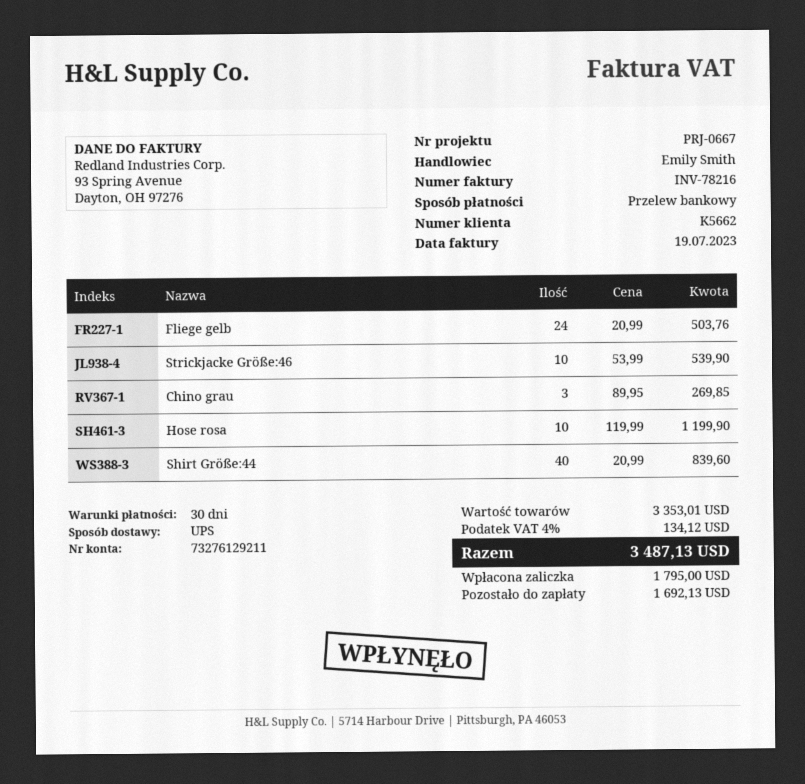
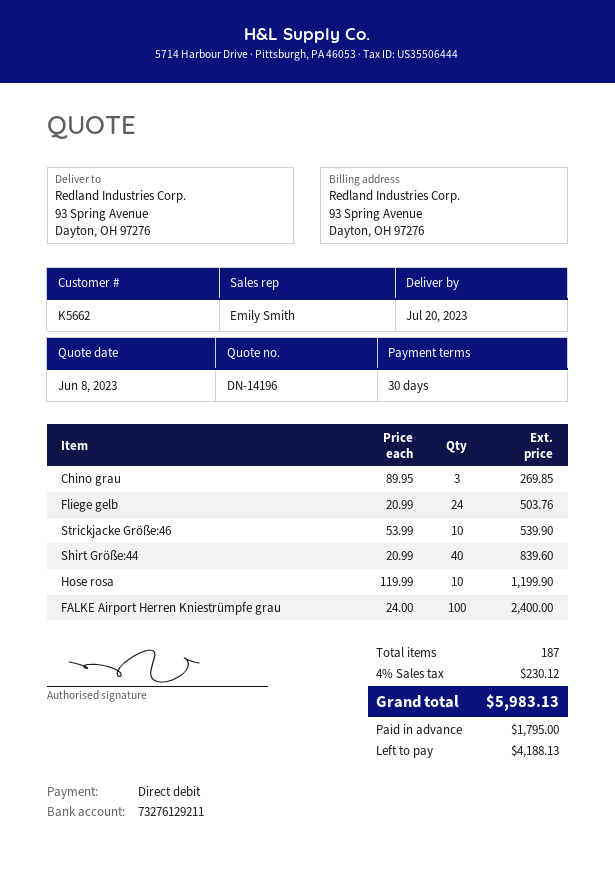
payment method: bank transfer -> direct debit
FALKE Airport Herren Kniestrümpfe grau: none -> 100 x 24.00 = 2400.00
tax: 4% = 134.12 -> 4% = 230.12
total: 3487.13 -> 5983.13
balance: 1692.13 -> 4188.13

